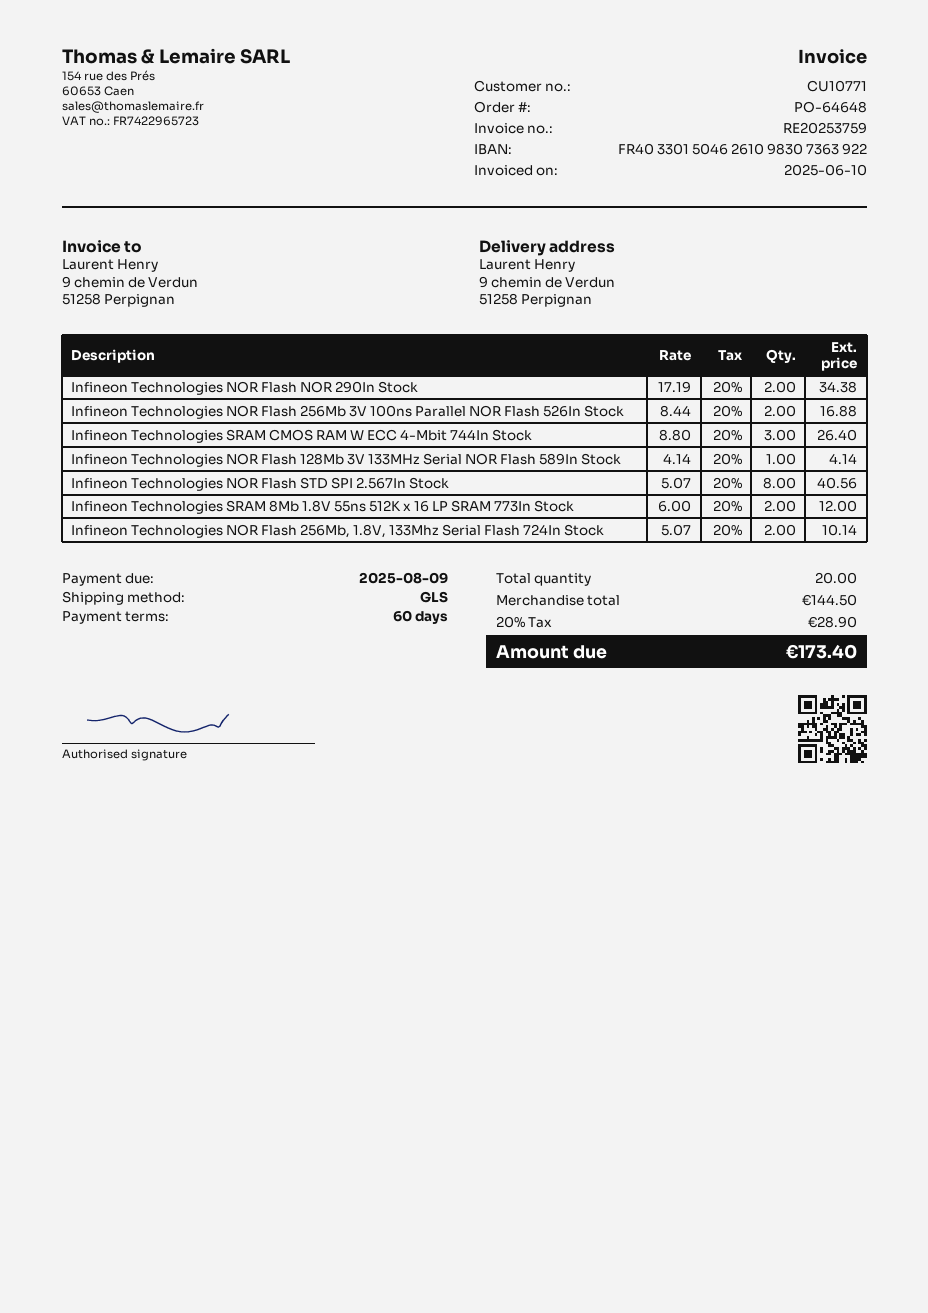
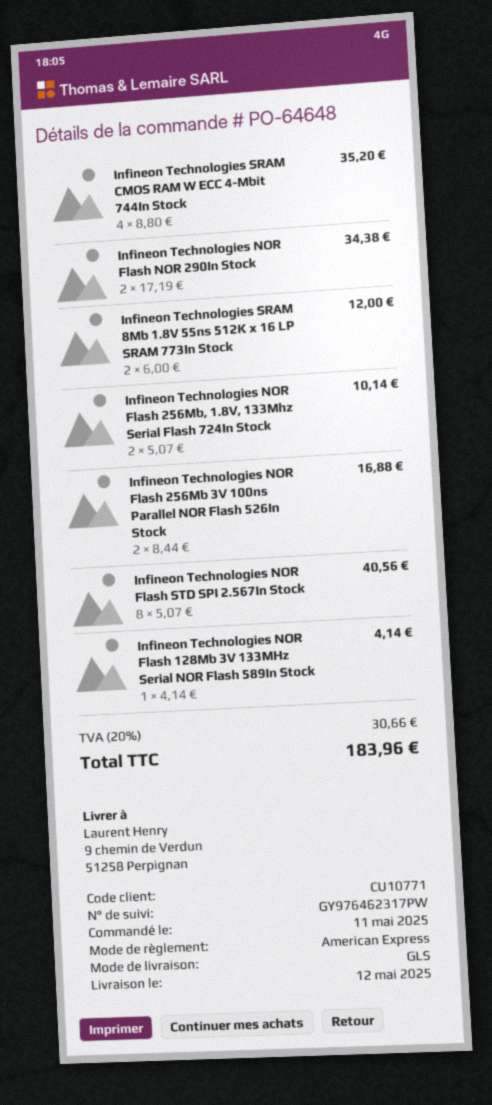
Infineon Technologies SRAM CMOS RAM W ECC 4-Mbit 744In Stock: 3 x 8.80 = 26.40 -> 4 x 8.80 = 35.20
tax: 20% = 28.90 -> 20% = 30.66
total: 173.40 -> 183.96

